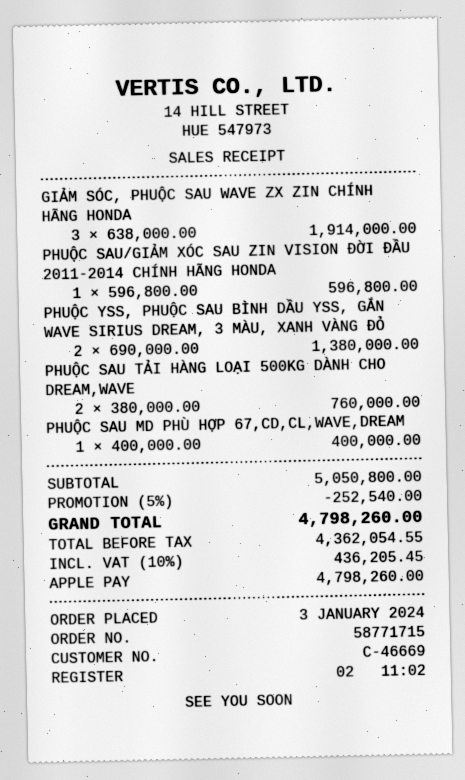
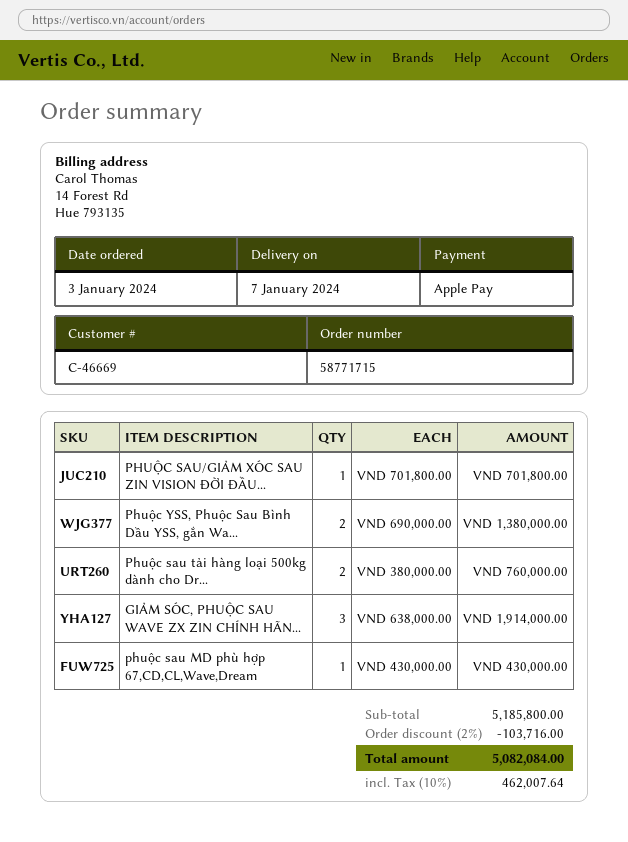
PHUỘC SAU/GIẢM XÓC SAU ZIN VISION ĐỜI ĐẦU 2011-2014 CHÍNH HÃNG HONDA: 1 x 596800.00 = 596800.00 -> 1 x 701800.00 = 701800.00
PHUỘC SAU MD PHÙ HỢP 67,CD,CL,WAVE,DREAM: 1 x 400000.00 = 400000.00 -> 1 x 430000.00 = 430000.00
subtotal: 5050800.00 -> 5185800.00
discount: 5% = 252540.00 -> 2% = 103716.00
tax: 10% = 436205.45 -> 10% = 462007.64
total: 4798260.00 -> 5082084.00

